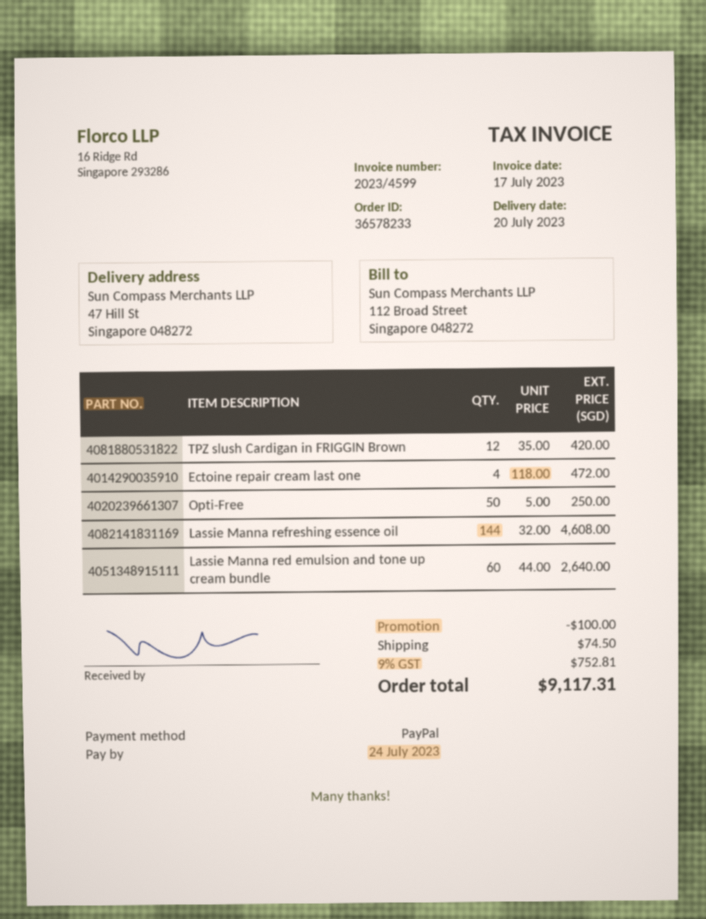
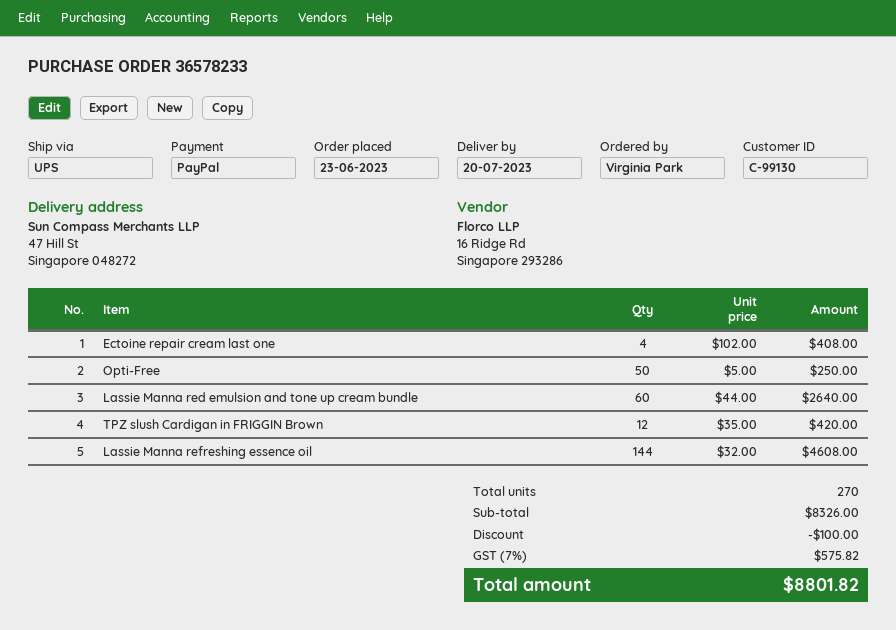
Ectoine repair cream last one: 4 x 118.00 = 472.00 -> 4 x 102.00 = 408.00
shipping: 74.50 -> none
tax: 9% = 752.81 -> 7% = 575.82
total: 9117.31 -> 8801.82

